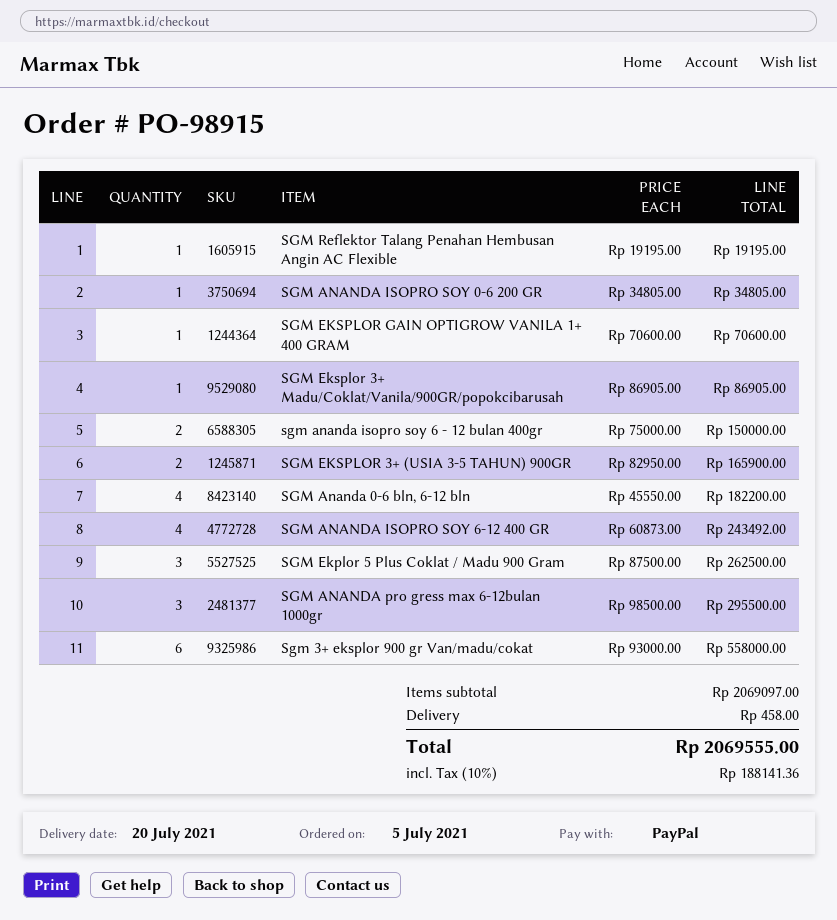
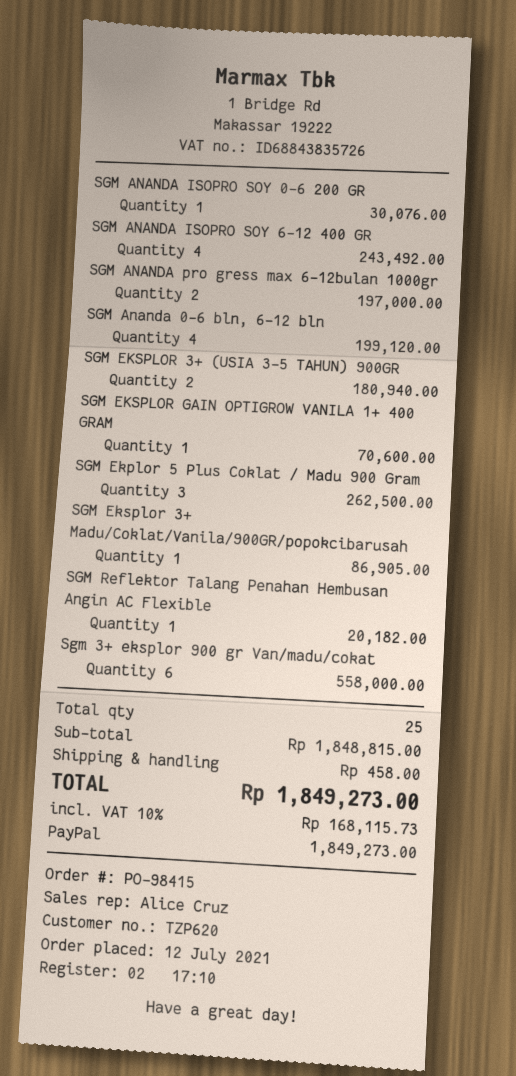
order number: PO-98915 -> PO-98415
order date: 2021-07-05 -> 2021-07-12
SGM Reflektor Talang Penahan Hembusan Angin AC Flexible: 1 for 19195.00 -> 1 for 20182.00
SGM ANANDA ISOPRO SOY 0-6 200 GR: 1 for 34805.00 -> 1 for 30076.00
sgm ananda isopro soy 6 - 12 bulan 400gr: 2 for 150000.00 -> none
SGM EKSPLOR 3+ (USIA 3-5 TAHUN) 900GR: 2 for 165900.00 -> 2 for 180940.00
SGM Ananda 0-6 bln, 6-12 bln: 4 for 182200.00 -> 4 for 199120.00
SGM ANANDA pro gress max 6-12bulan 1000gr: 3 for 295500.00 -> 2 for 197000.00
subtotal: 2069097.00 -> 1848815.00
tax: 10% = 188141.36 -> 10% = 168115.73
total: 2069555.00 -> 1849273.00

